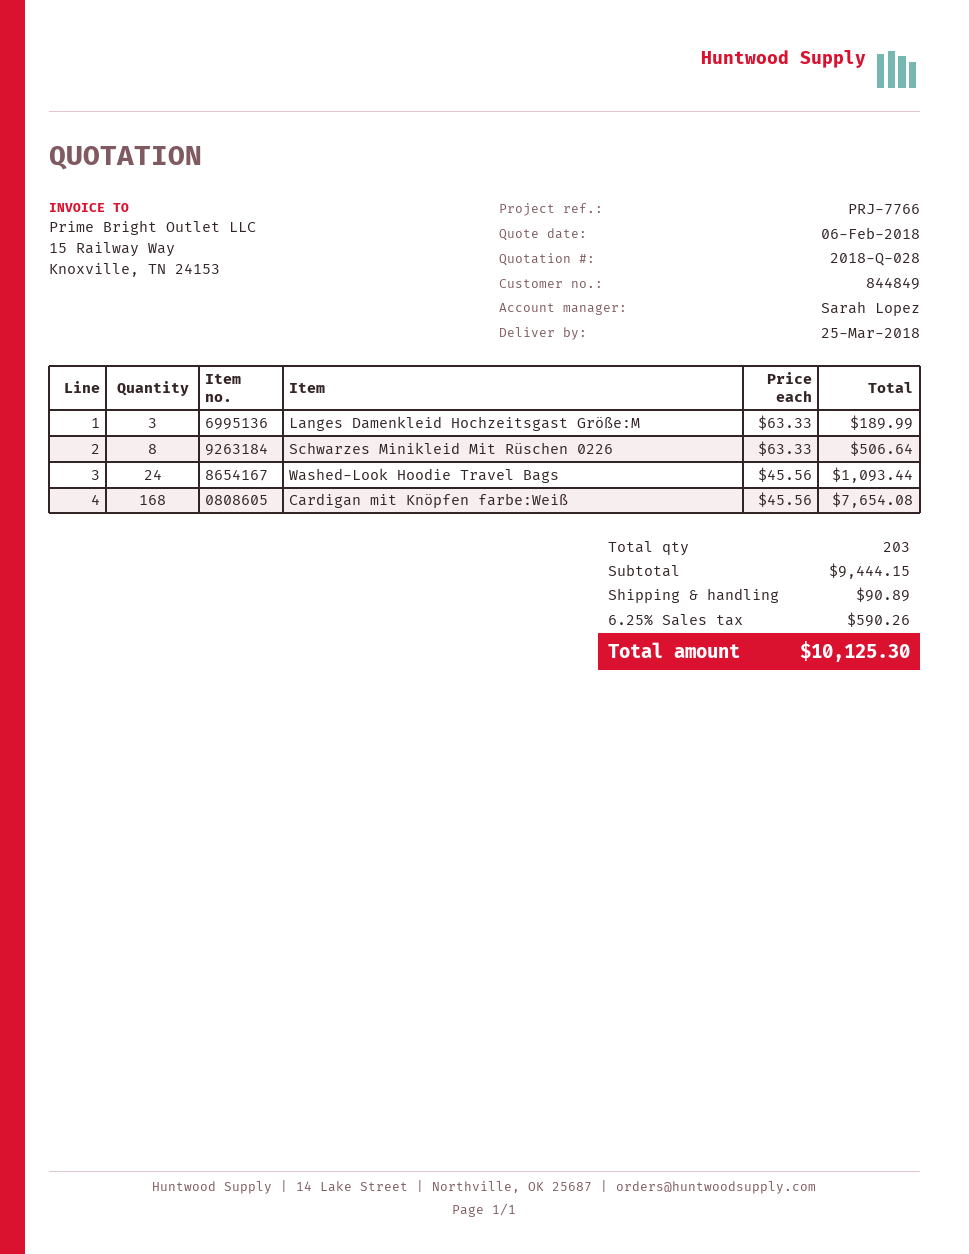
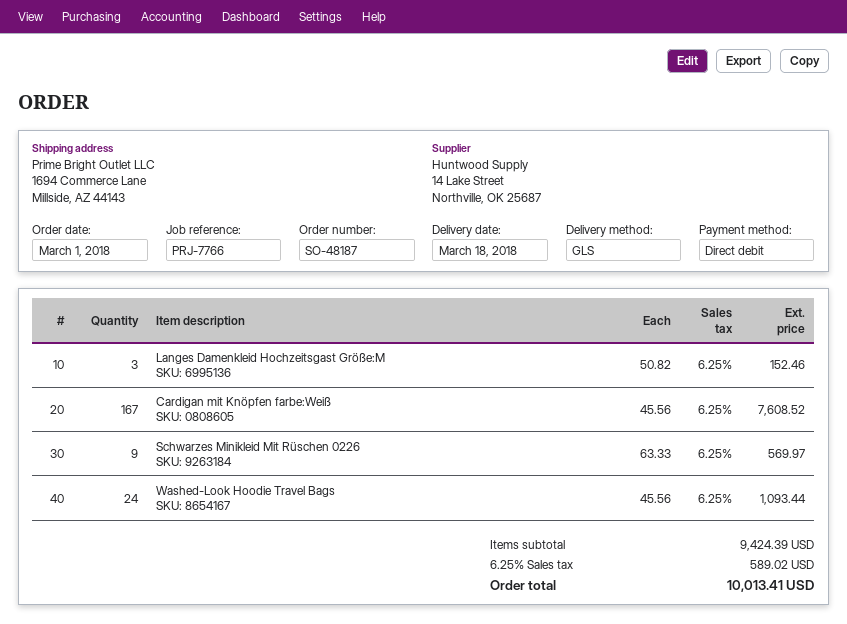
delivery date: 2018-03-25 -> 2018-03-18
Langes Damenkleid Hochzeitsgast Größe:M: 3 x 63.33 = 189.99 -> 3 x 50.82 = 152.46
Schwarzes Minikleid Mit Rüschen 0226: 8 x 63.33 = 506.64 -> 9 x 63.33 = 569.97
Cardigan mit Knöpfen farbe:Weiß: 168 x 45.56 = 7654.08 -> 167 x 45.56 = 7608.52
subtotal: 9444.15 -> 9424.39
shipping: 90.89 -> none
tax: 6.25% = 590.26 -> 6.25% = 589.02
total: 10125.30 -> 10013.41

